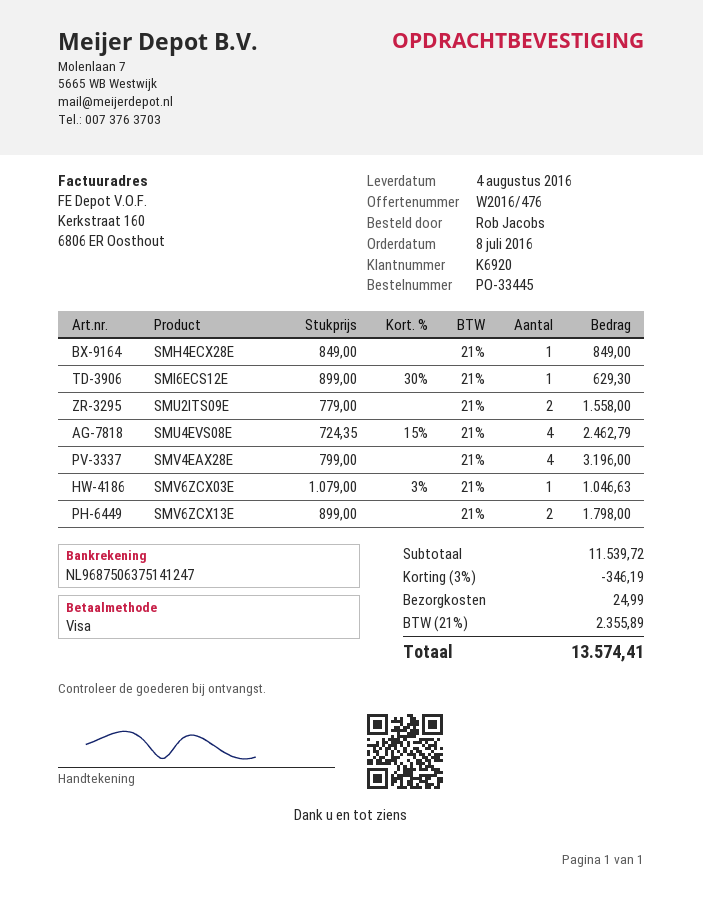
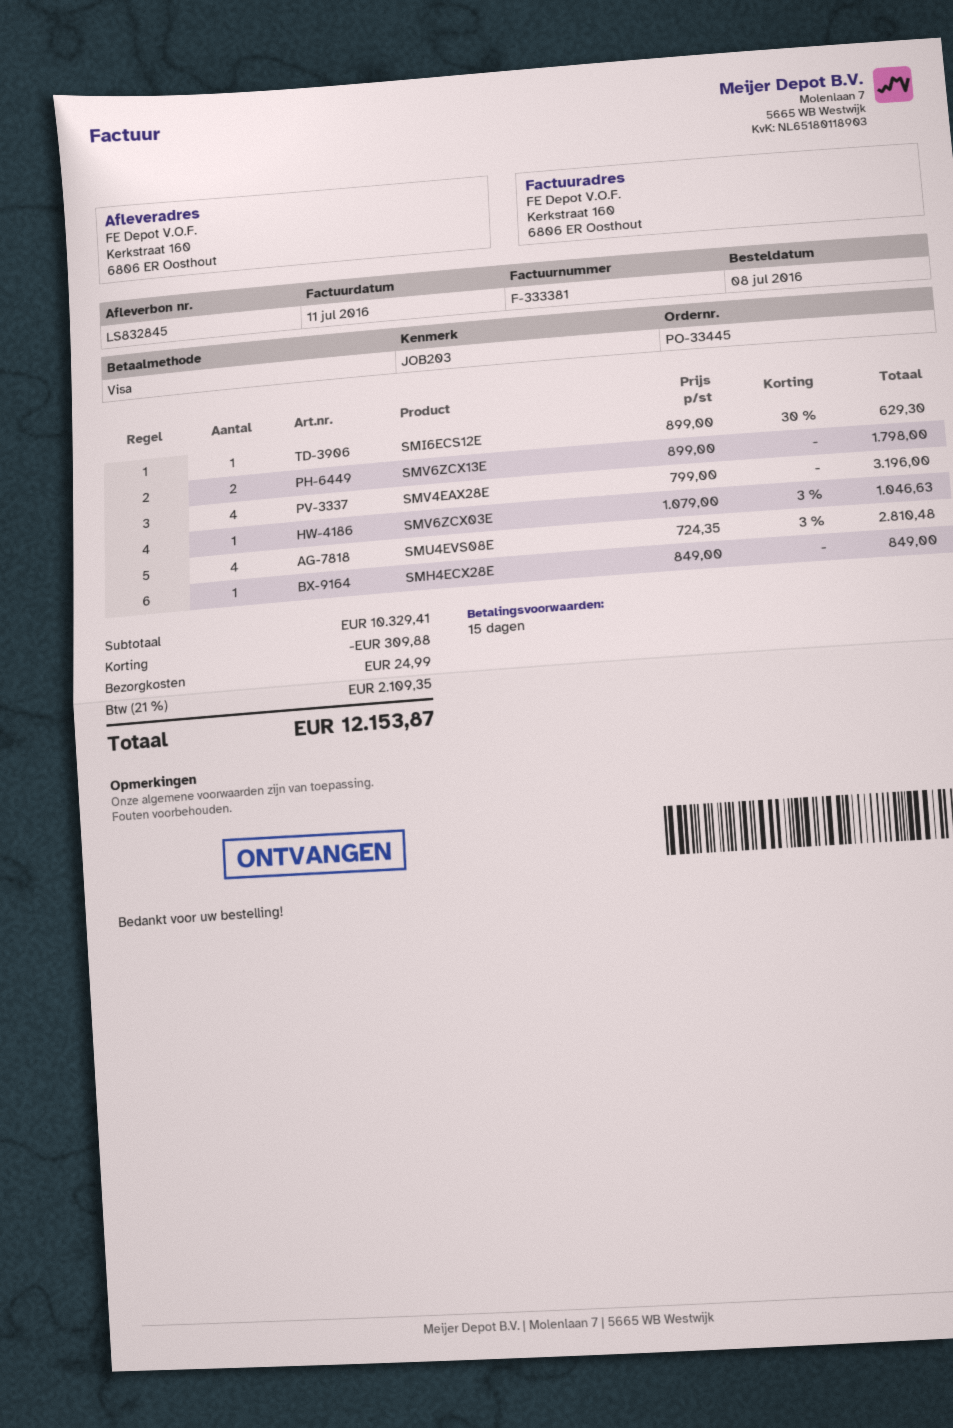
SMU2ITS09E: 2 x 779.00 = 1558.00 -> none
SMU4EVS08E: 4 x 724.35 - 15% = 2462.79 -> 4 x 724.35 - 3% = 2810.48
subtotal: 11539.72 -> 10329.41
discount: 346.19 -> 309.88
tax: 21% = 2355.89 -> 21% = 2109.35
total: 13574.41 -> 12153.87

